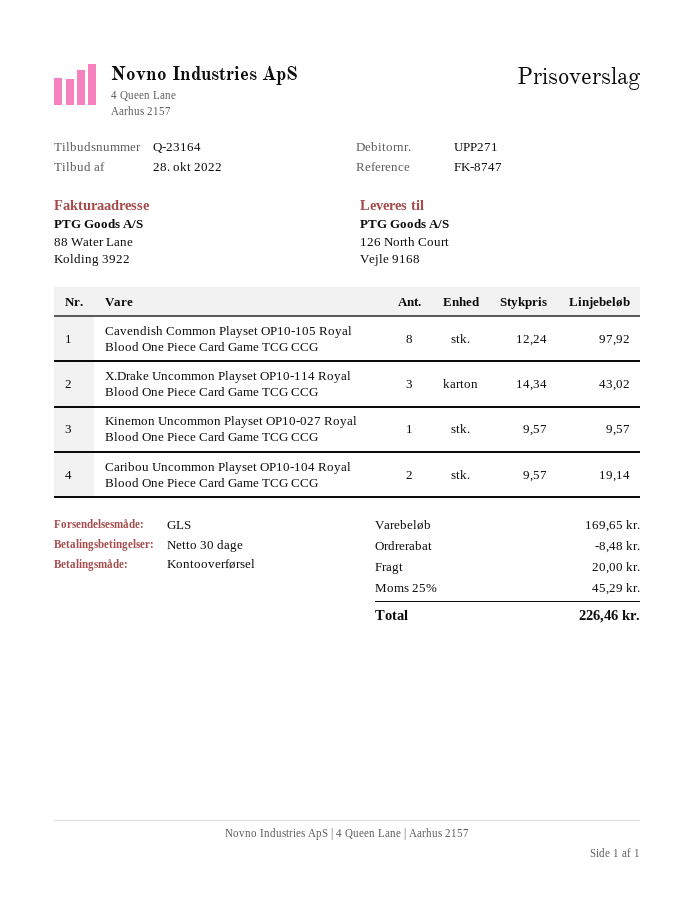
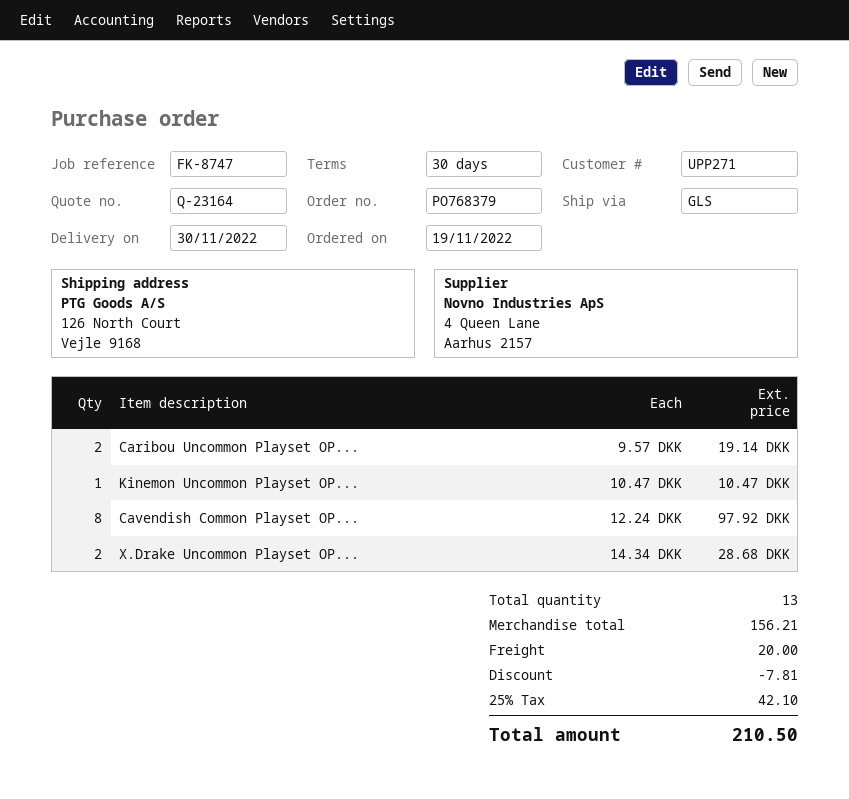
X.Drake Uncommon Playset OP10-114 Royal Blood One Piece Card Game TCG CCG: 3 x 14.34 = 43.02 -> 2 x 14.34 = 28.68
Kinemon Uncommon Playset OP10-027 Royal Blood One Piece Card Game TCG CCG: 1 x 9.57 = 9.57 -> 1 x 10.47 = 10.47
subtotal: 169.65 -> 156.21
discount: 8.48 -> 7.81
tax: 25% = 45.29 -> 25% = 42.10
total: 226.46 -> 210.50

